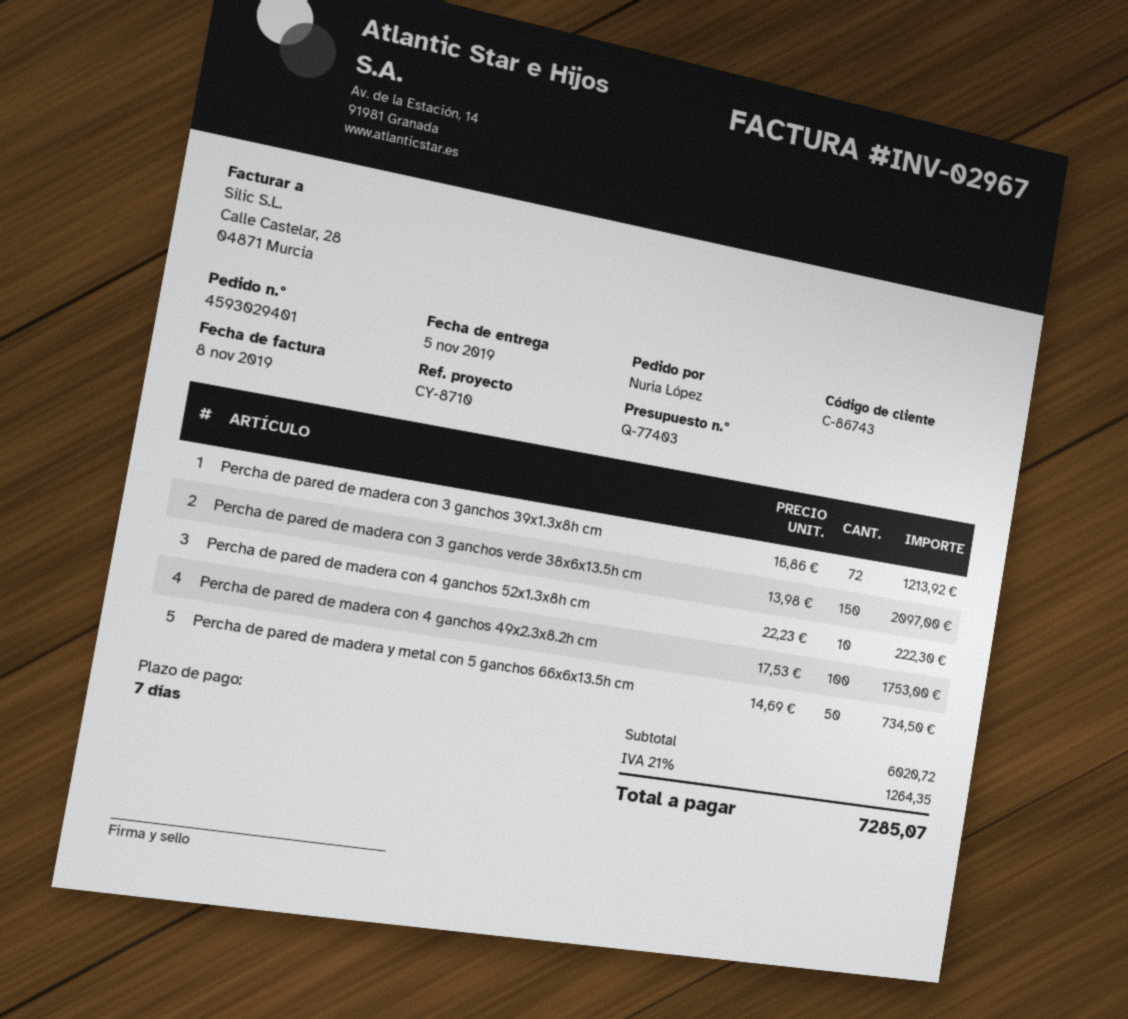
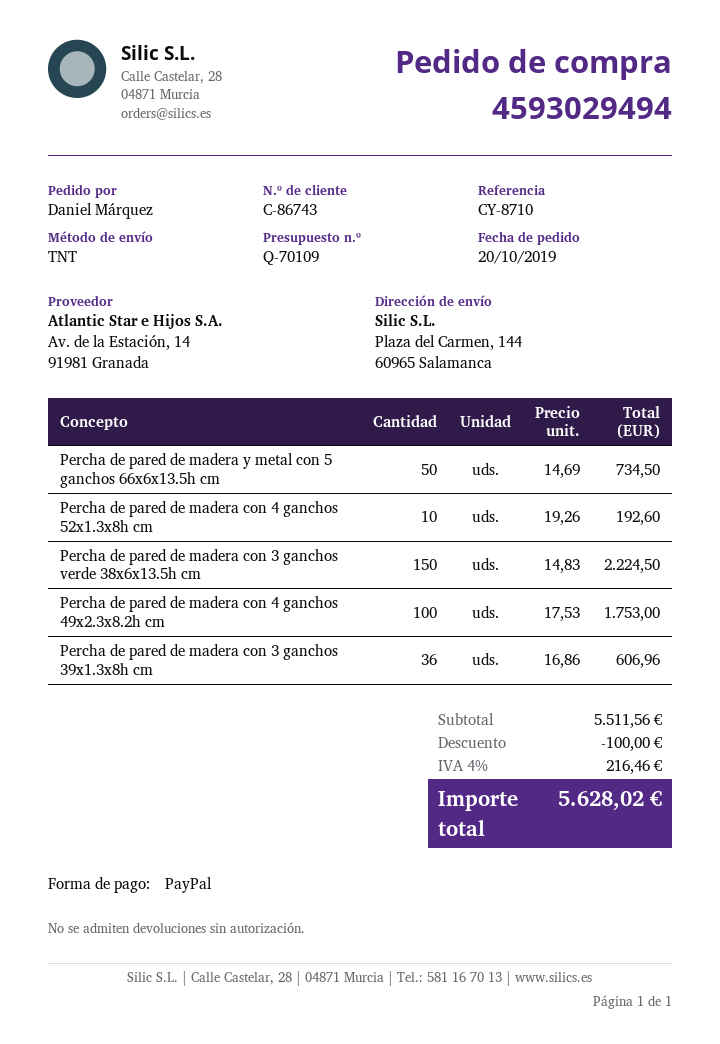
quote number: Q-77403 -> Q-70109
order number: 4593029401 -> 4593029494
ordered by: Nuria López -> Daniel Márquez
Percha de pared de madera con 3 ganchos 39x1.3x8h cm: 72 x 16.86 = 1213.92 -> 36 x 16.86 = 606.96
Percha de pared de madera con 3 ganchos verde 38x6x13.5h cm: 150 x 13.98 = 2097.00 -> 150 x 14.83 = 2224.50
Percha de pared de madera con 4 ganchos 52x1.3x8h cm: 10 x 22.23 = 222.30 -> 10 x 19.26 = 192.60
subtotal: 6020.72 -> 5511.56
discount: none -> 100.00
tax: 21% = 1264.35 -> 4% = 216.46
total: 7285.07 -> 5628.02

